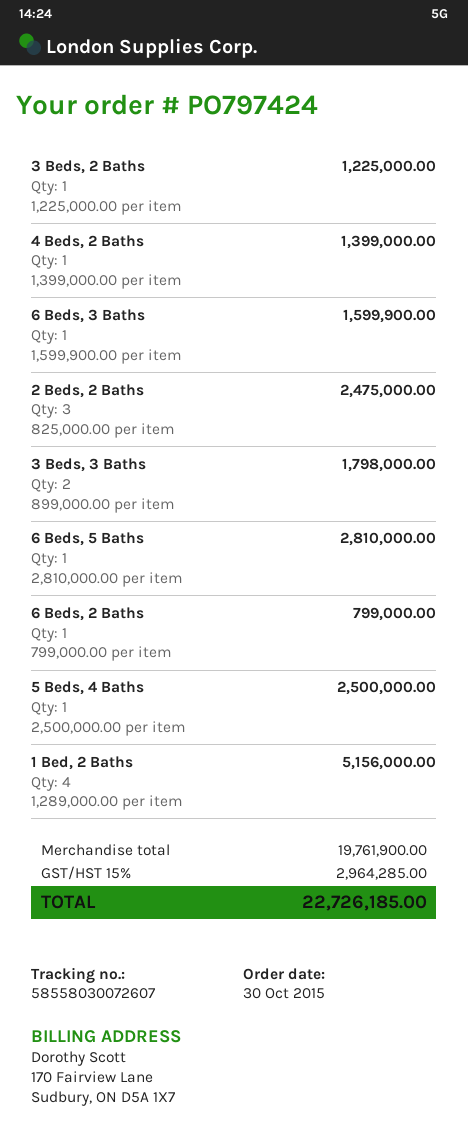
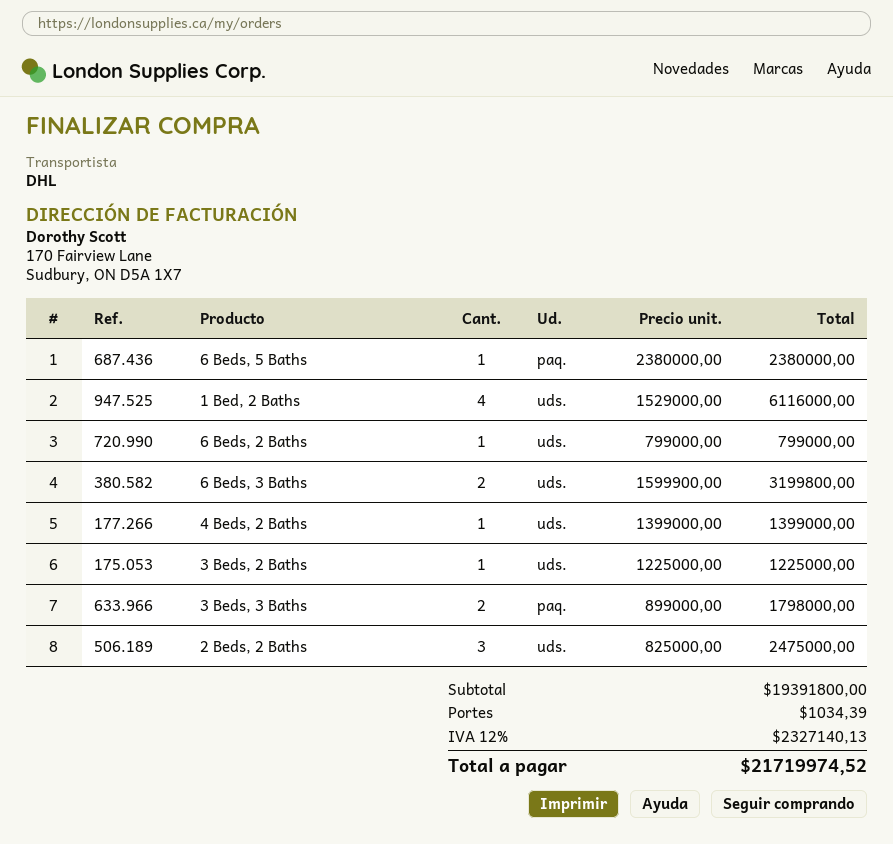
6 Beds, 3 Baths: 1 x 1599900.00 = 1599900.00 -> 2 x 1599900.00 = 3199800.00
6 Beds, 5 Baths: 1 x 2810000.00 = 2810000.00 -> 1 x 2380000.00 = 2380000.00
5 Beds, 4 Baths: 1 x 2500000.00 = 2500000.00 -> none
1 Bed, 2 Baths: 4 x 1289000.00 = 5156000.00 -> 4 x 1529000.00 = 6116000.00
subtotal: 19761900.00 -> 19391800.00
shipping: none -> 1034.39
tax: 15% = 2964285.00 -> 12% = 2327140.13
total: 22726185.00 -> 21719974.52

